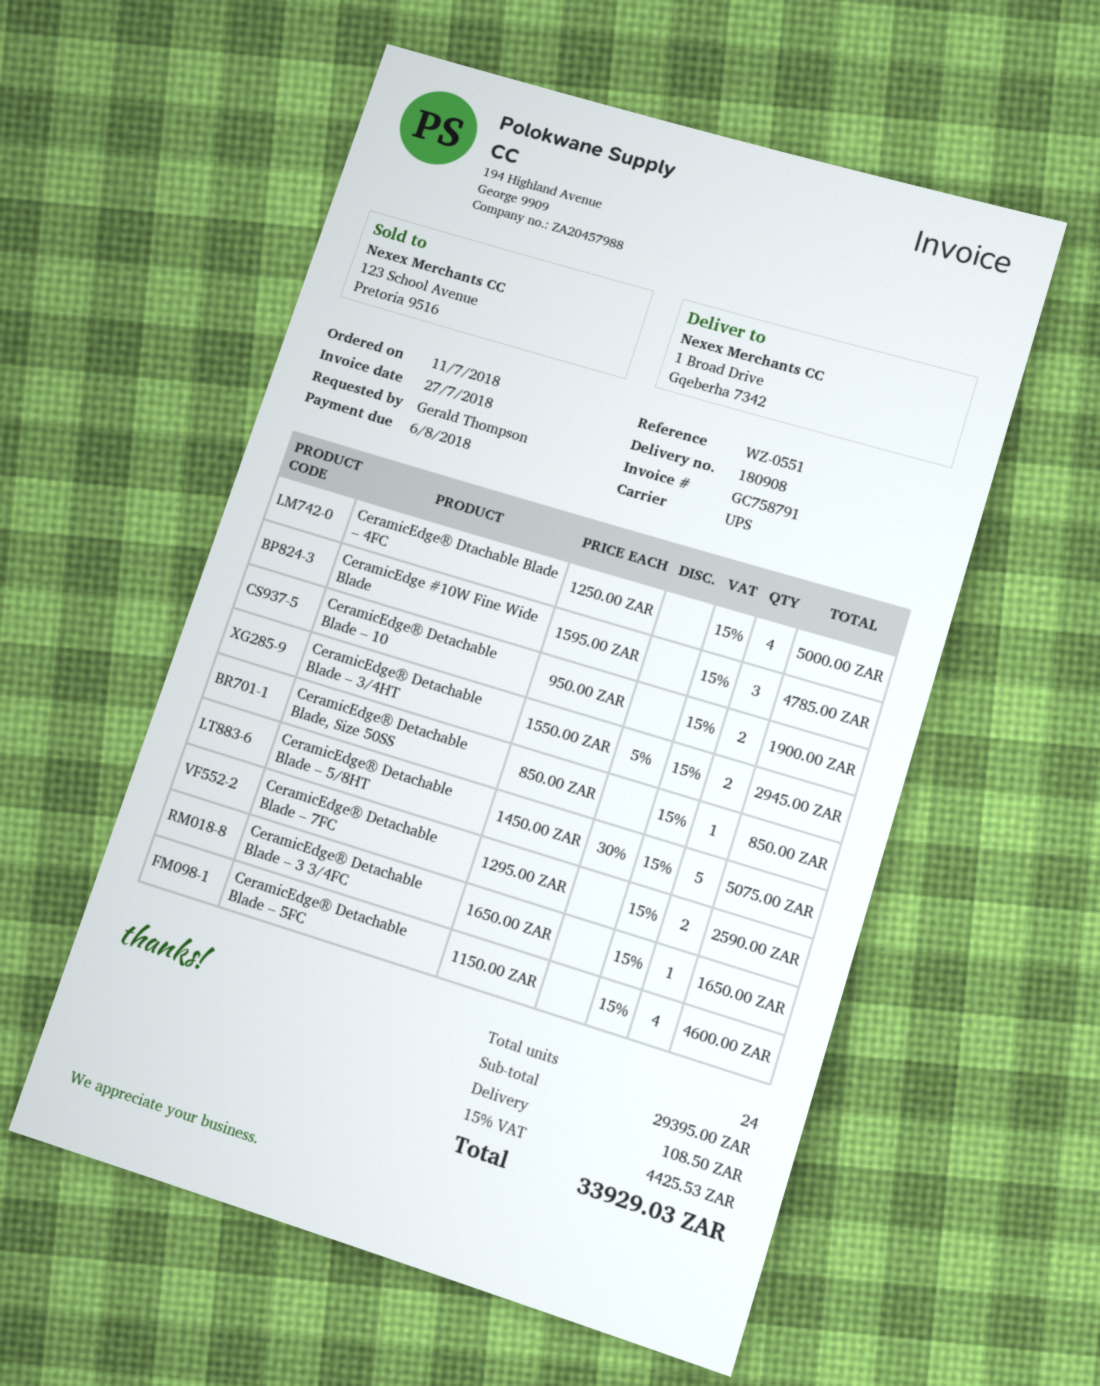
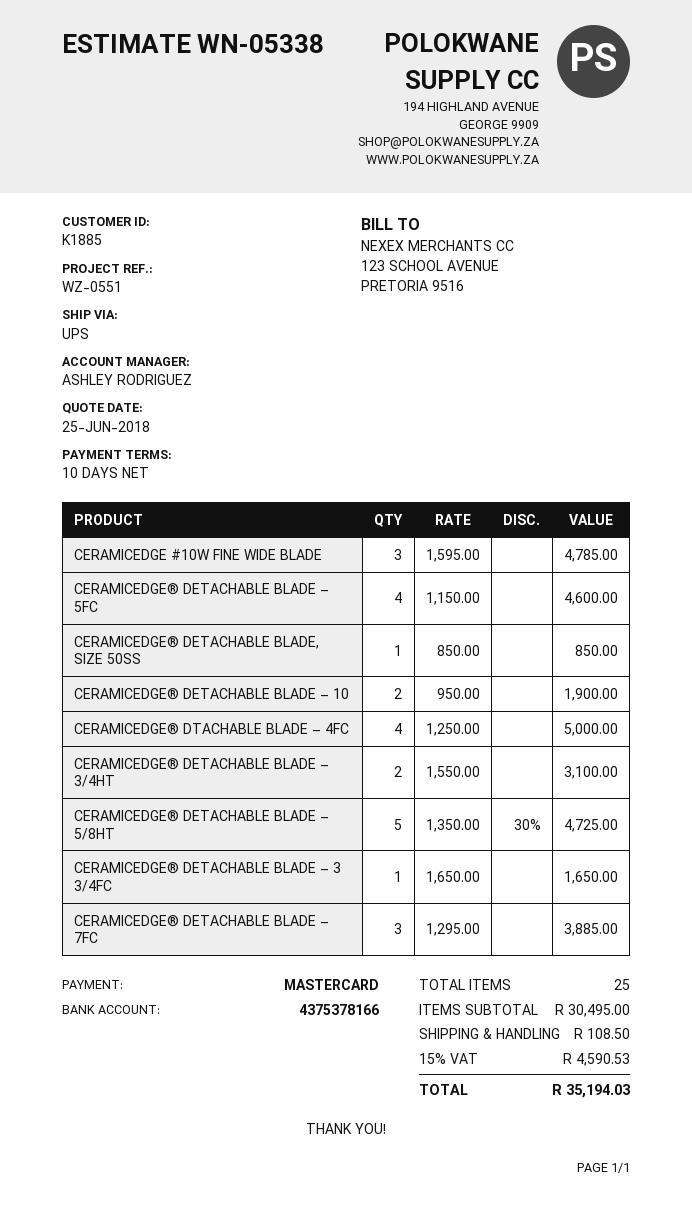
CeramicEdge® Detachable Blade – 3/4HT: 2 x 1550.00 - 5% = 2945.00 -> 2 x 1550.00 = 3100.00
CeramicEdge® Detachable Blade – 5/8HT: 5 x 1450.00 - 30% = 5075.00 -> 5 x 1350.00 - 30% = 4725.00
CeramicEdge® Detachable Blade – 7FC: 2 x 1295.00 = 2590.00 -> 3 x 1295.00 = 3885.00
total quantity: 24 -> 25
subtotal: 29395.00 -> 30495.00
tax: 15% = 4425.53 -> 15% = 4590.53
total: 33929.03 -> 35194.03

